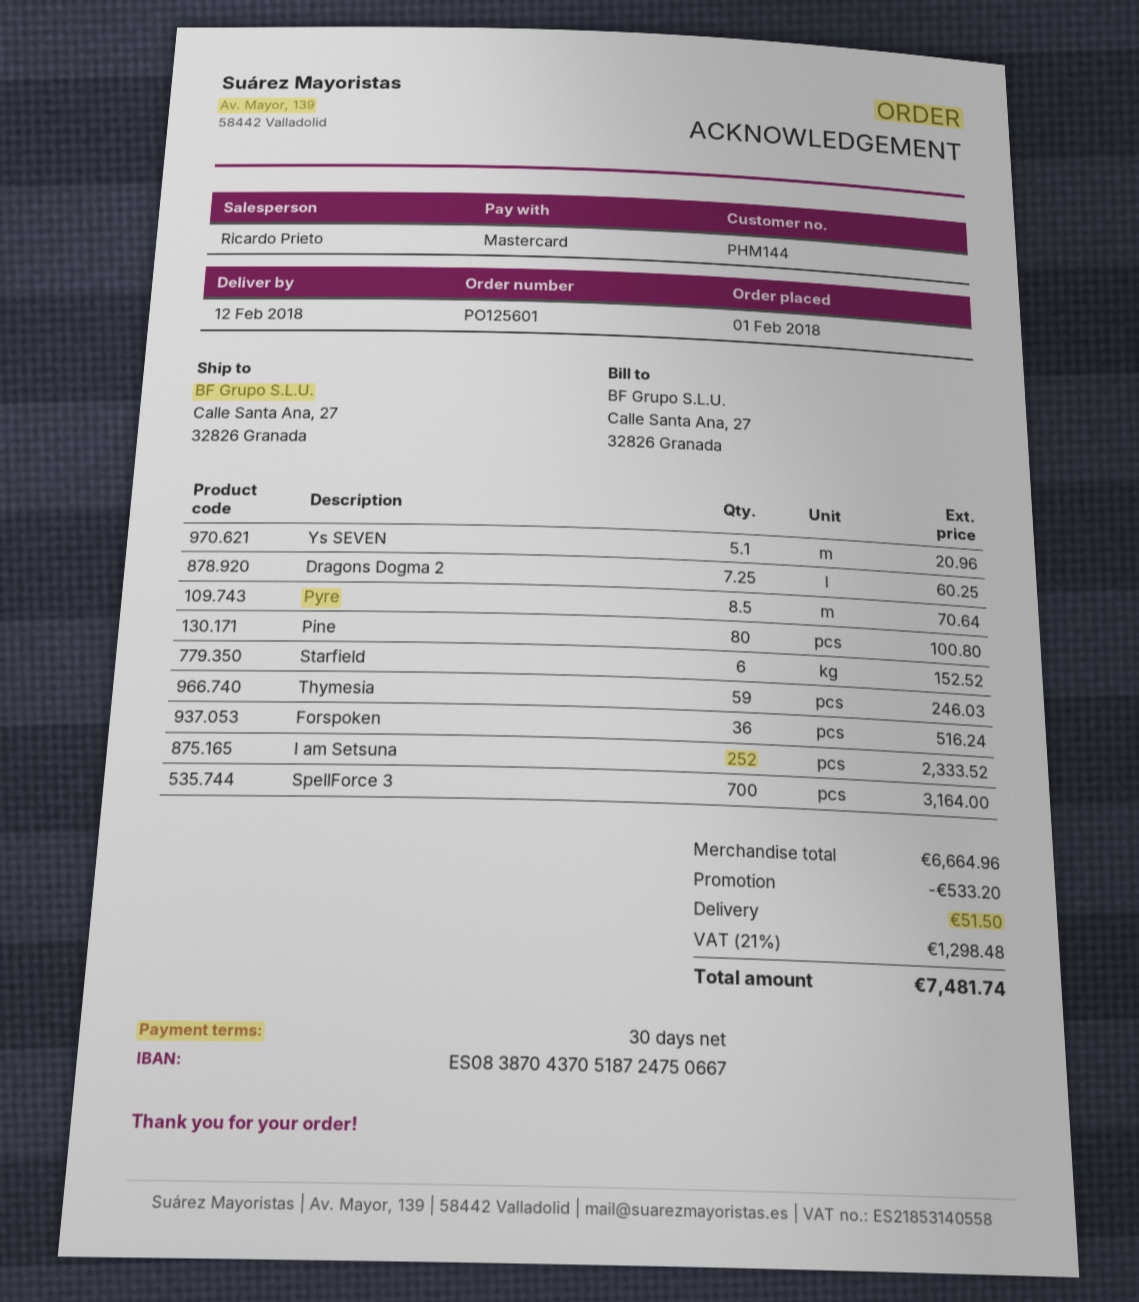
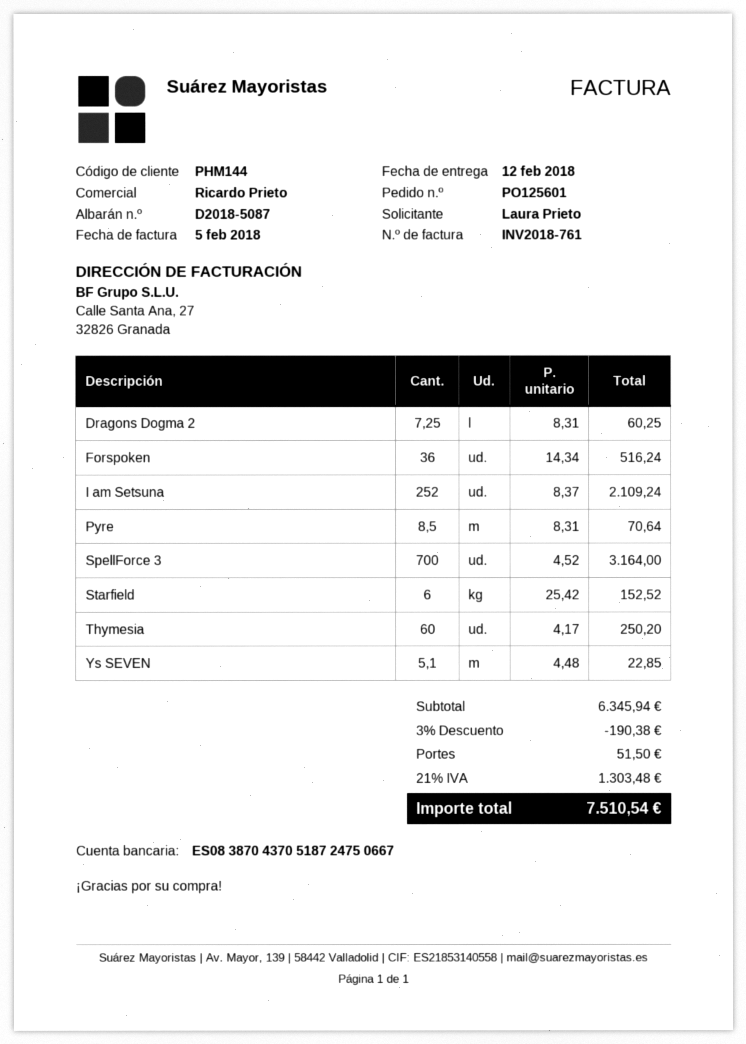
Ys SEVEN: 5.1 for 20.96 -> 5.1 for 22.85
Pine: 80 for 100.80 -> none
Thymesia: 59 for 246.03 -> 60 for 250.20
I am Setsuna: 252 for 2333.52 -> 252 for 2109.24
subtotal: 6664.96 -> 6345.94
discount: 533.20 -> 190.38
tax: 21% = 1298.48 -> 21% = 1303.48
total: 7481.74 -> 7510.54

